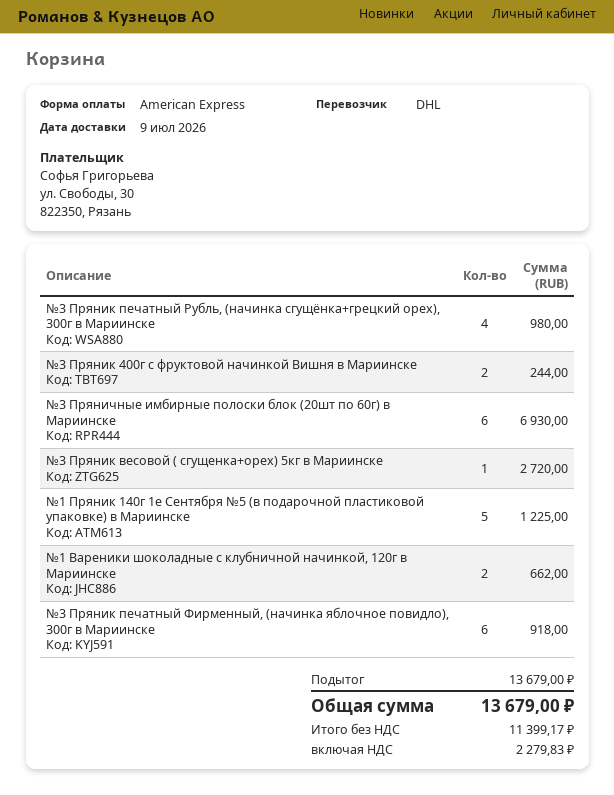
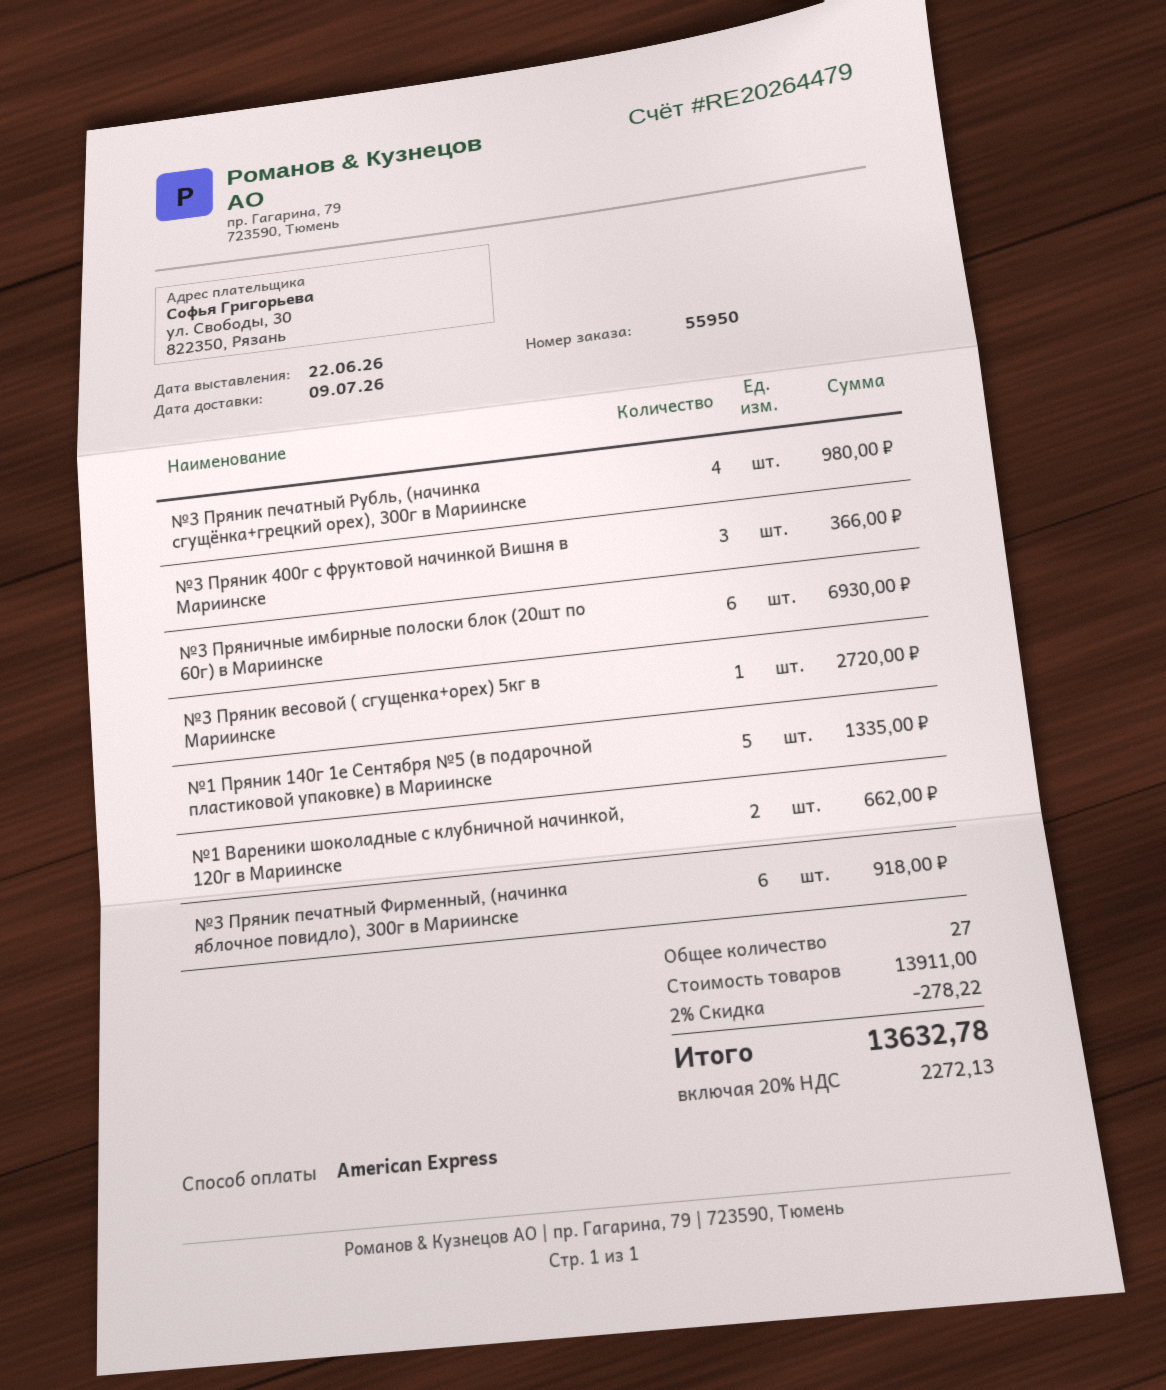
№3 Пряник 400г с фруктовой начинкой Вишня в Мариинске: 2 for 244.00 -> 3 for 366.00
№1 Пряник 140г 1е Сентября №5 (в подарочной пластиковой упаковке) в Мариинске: 5 for 1225.00 -> 5 for 1335.00
subtotal: 13679.00 -> 13911.00
discount: none -> 2% = 278.22
tax: 2279.83 -> 2272.13
total: 13679.00 -> 13632.78

